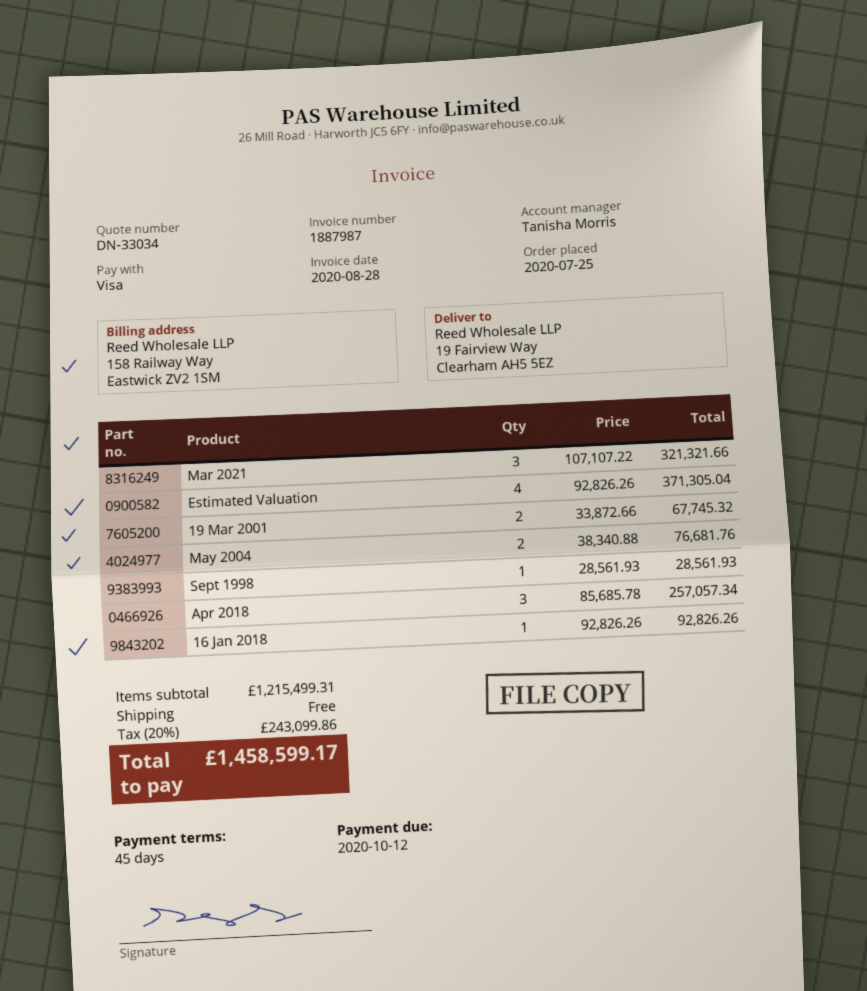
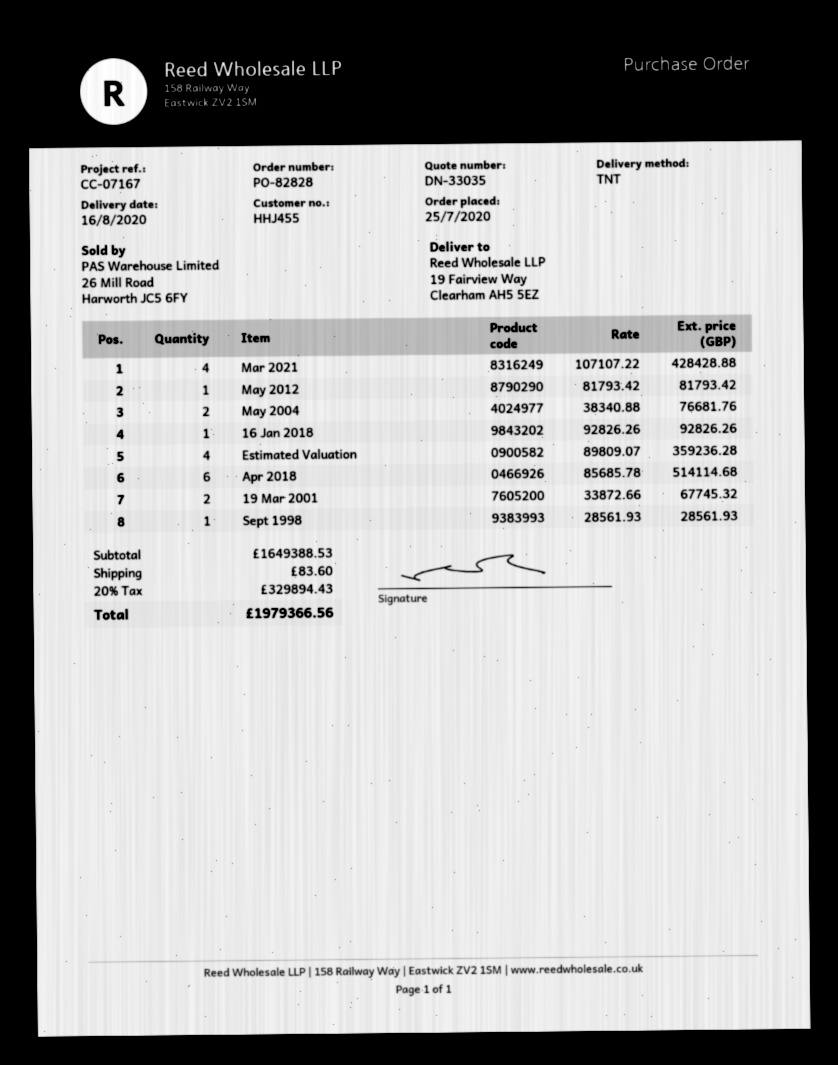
quote number: DN-33034 -> DN-33035
Mar 2021: 3 x 107107.22 = 321321.66 -> 4 x 107107.22 = 428428.88
Estimated Valuation: 4 x 92826.26 = 371305.04 -> 4 x 89809.07 = 359236.28
Apr 2018: 3 x 85685.78 = 257057.34 -> 6 x 85685.78 = 514114.68
May 2012: none -> 1 x 81793.42 = 81793.42
subtotal: 1215499.31 -> 1649388.53
shipping: 0.00 -> 83.60
tax: 20% = 243099.86 -> 20% = 329894.43
total: 1458599.17 -> 1979366.56

